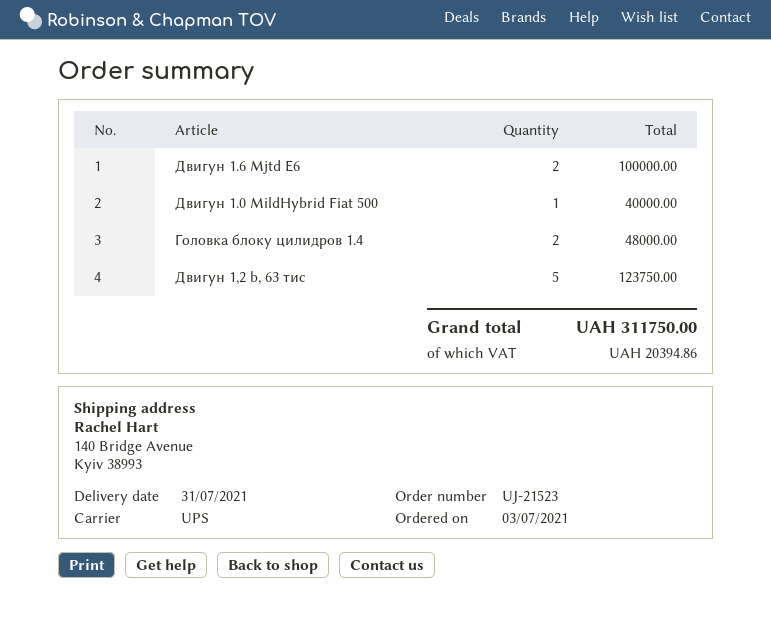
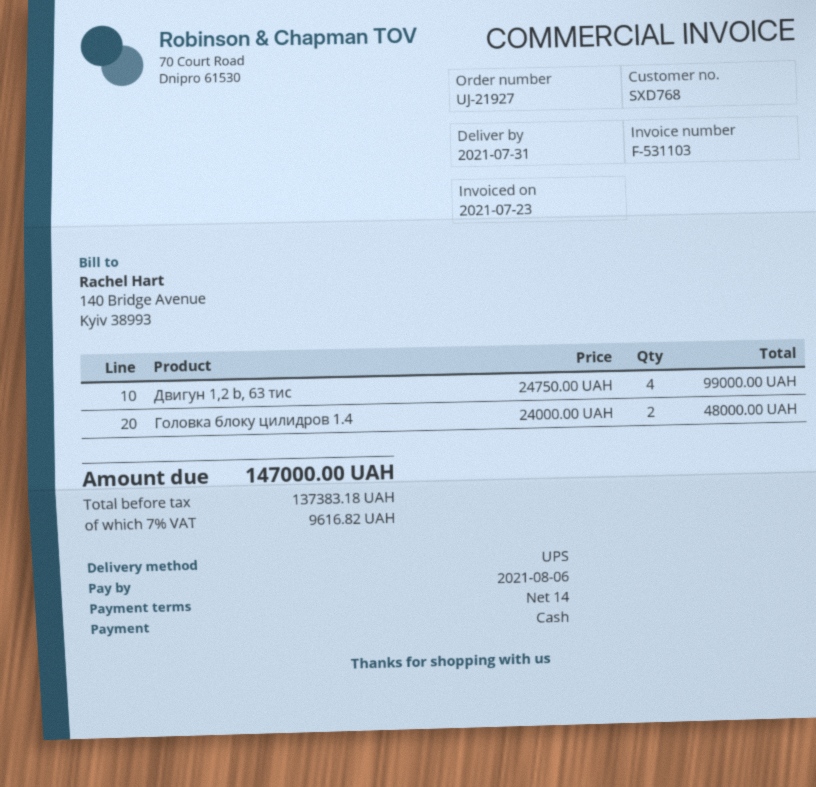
order number: UJ-21523 -> UJ-21927
Двигун 1.6 Mjtd Е6: 2 for 100000.00 -> none
Двигун 1.0 MildHybrid Fiat 500: 1 for 40000.00 -> none
Двигун 1,2 b, 63 тис: 5 for 123750.00 -> 4 for 99000.00
tax: 20394.86 -> 9616.82
total: 311750.00 -> 147000.00

